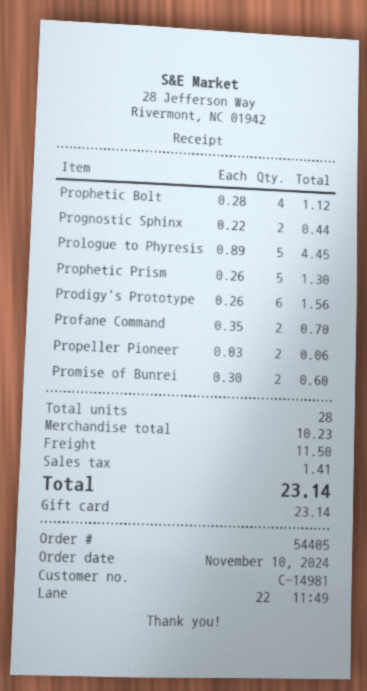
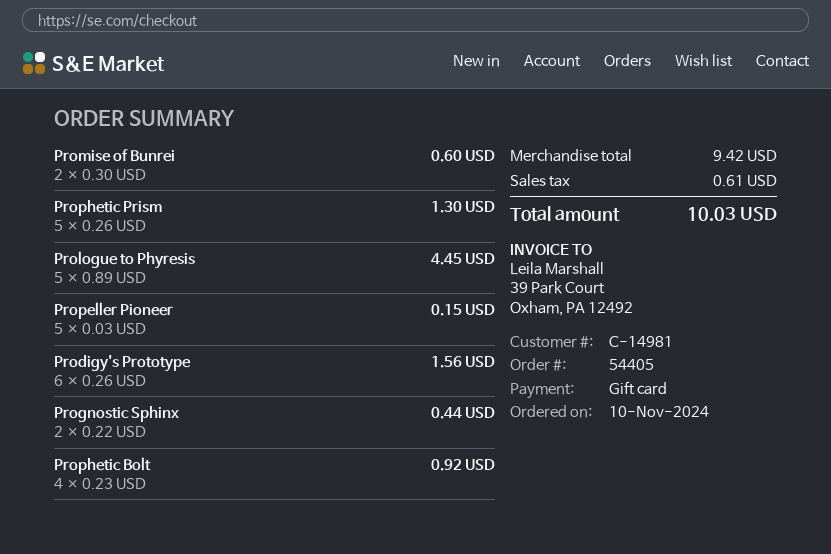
Prophetic Bolt: 4 x 0.28 = 1.12 -> 4 x 0.23 = 0.92
Profane Command: 2 x 0.35 = 0.70 -> none
Propeller Pioneer: 2 x 0.03 = 0.06 -> 5 x 0.03 = 0.15
subtotal: 10.23 -> 9.42
shipping: 11.50 -> none
tax: 1.41 -> 0.61
total: 23.14 -> 10.03

